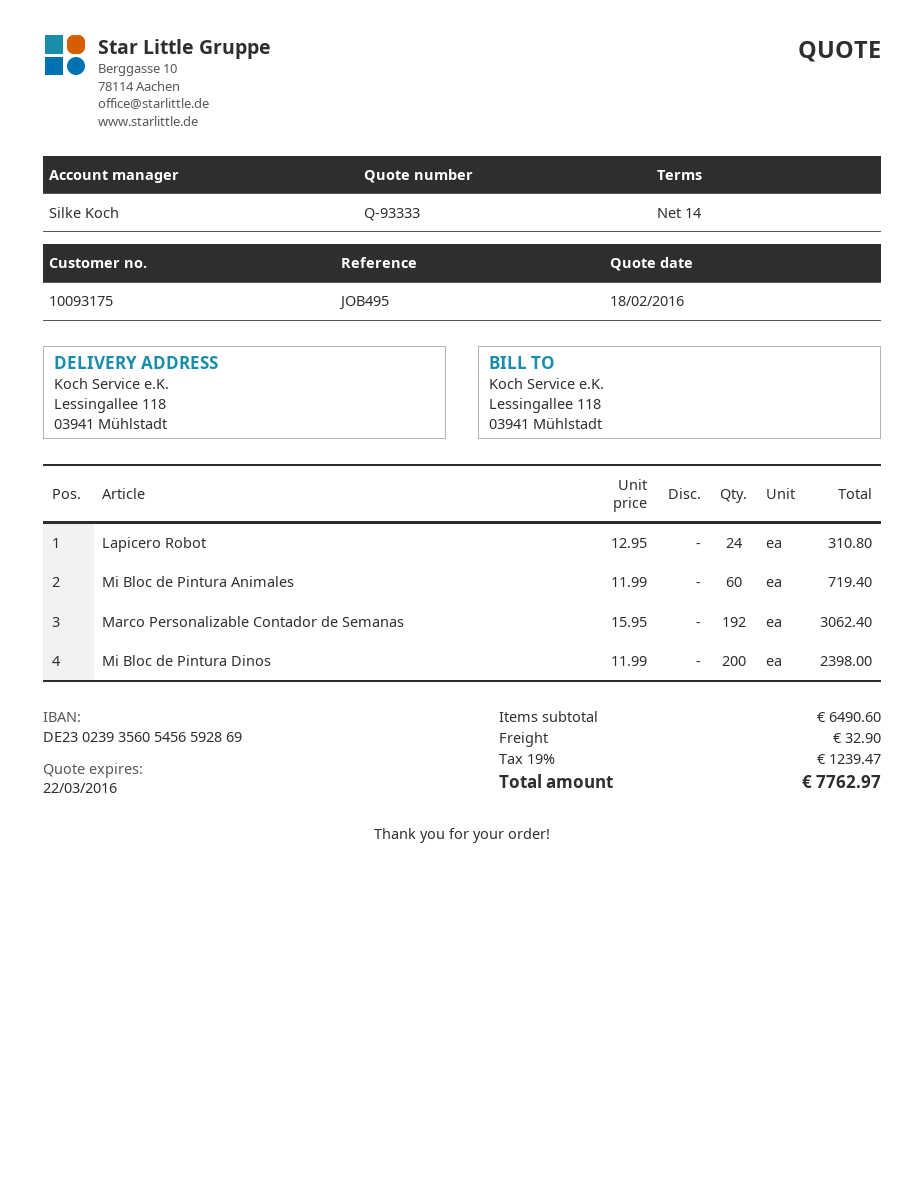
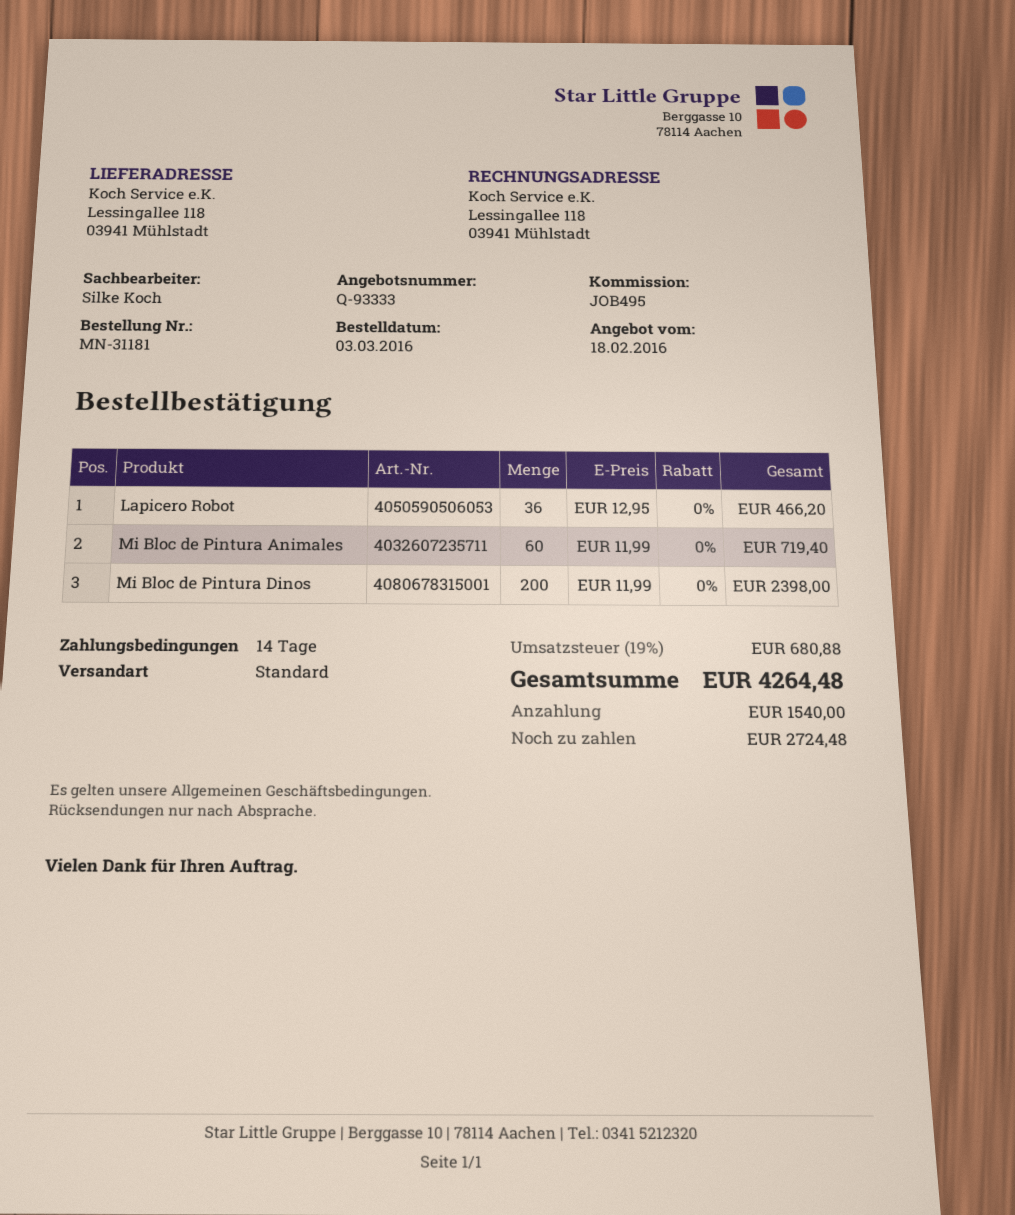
Lapicero Robot: 24 x 12.95 = 310.80 -> 36 x 12.95 = 466.20
Marco Personalizable Contador de Semanas: 192 x 15.95 = 3062.40 -> none
shipping: 32.90 -> none
tax: 19% = 1239.47 -> 19% = 680.88
total: 7762.97 -> 4264.48

